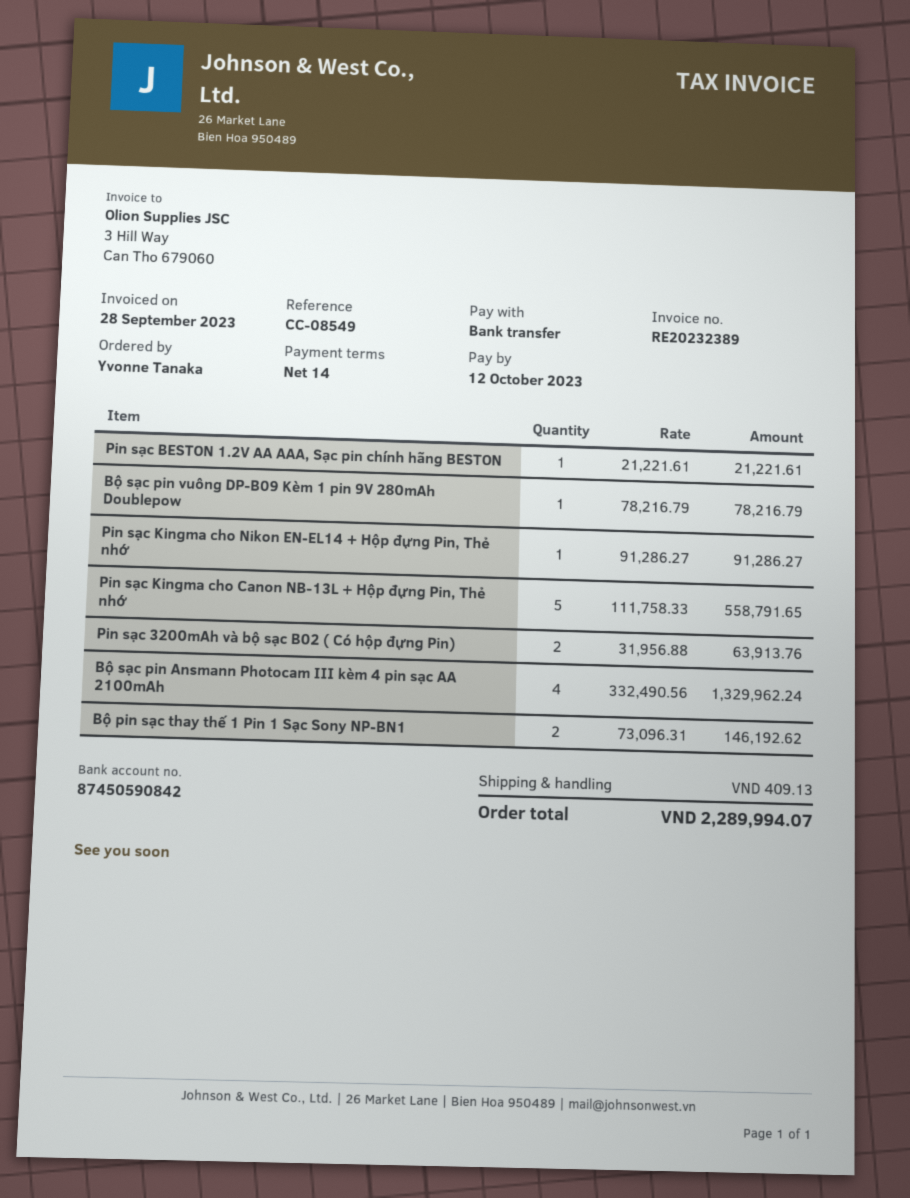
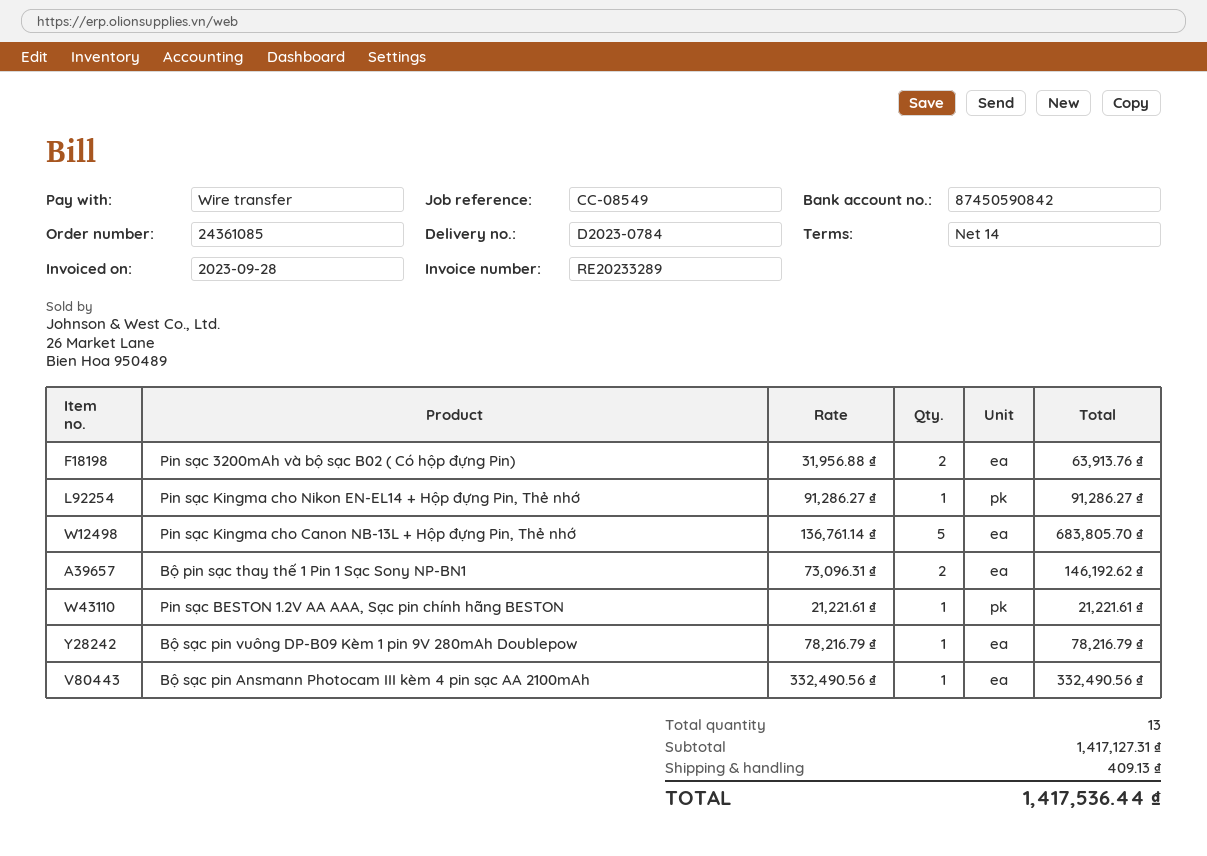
invoice number: RE20232389 -> RE20233289
Pin sạc Kingma cho Canon NB-13L + Hộp đựng Pin, Thẻ nhớ: 5 x 111758.33 = 558791.65 -> 5 x 136761.14 = 683805.70
Bộ sạc pin Ansmann Photocam III kèm 4 pin sạc AA 2100mAh: 4 x 332490.56 = 1329962.24 -> 1 x 332490.56 = 332490.56
total: 2289994.07 -> 1417536.44

